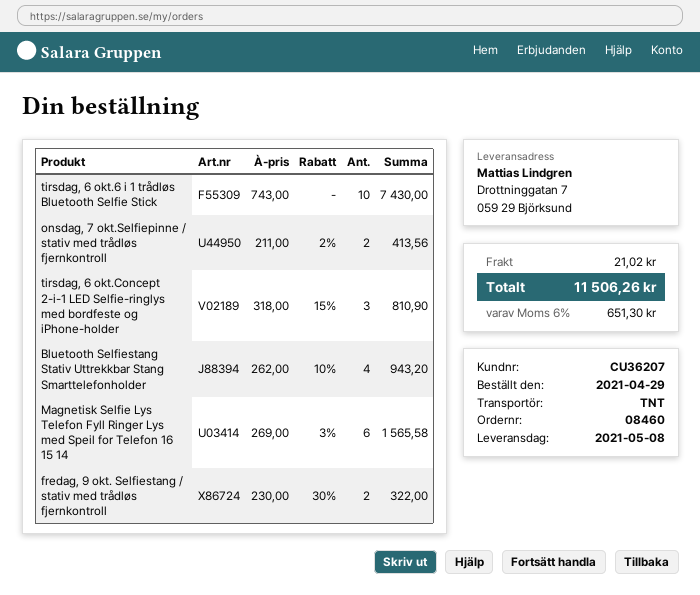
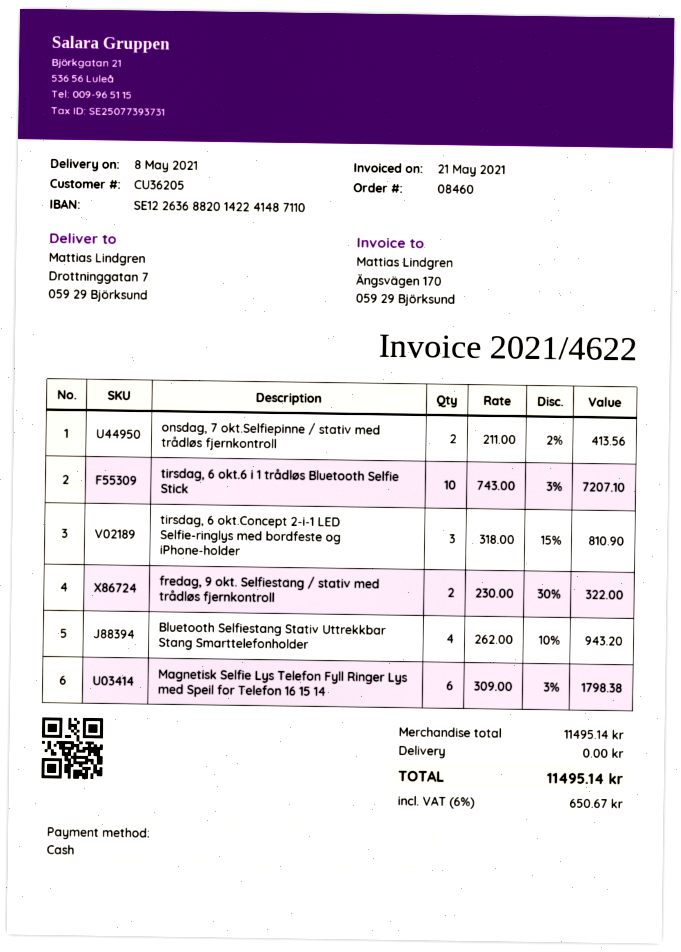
customer number: CU36207 -> CU36205
tirsdag, 6 okt.6 i 1 trådløs Bluetooth Selfie Stick: 10 x 743.00 = 7430.00 -> 10 x 743.00 - 3% = 7207.10
Magnetisk Selfie Lys Telefon Fyll Ringer Lys med Speil for Telefon 16 15 14: 6 x 269.00 - 3% = 1565.58 -> 6 x 309.00 - 3% = 1798.38
shipping: 21.02 -> 0.00
tax: 6% = 651.30 -> 6% = 650.67
total: 11506.26 -> 11495.14

